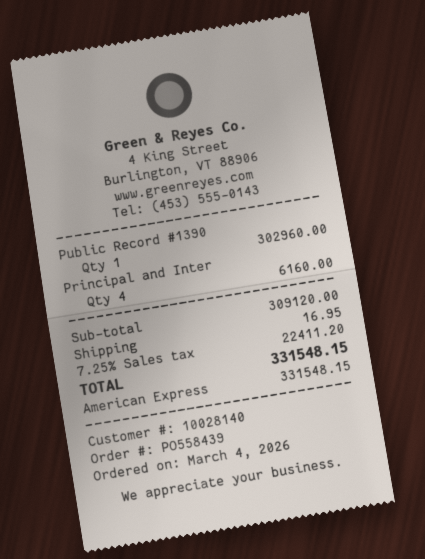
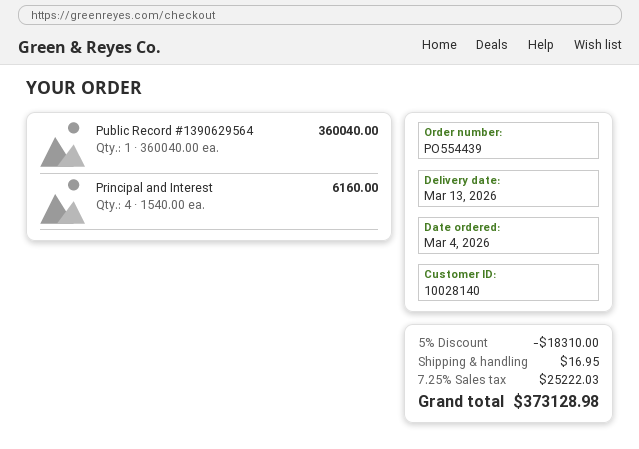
order number: PO558439 -> PO554439
Public Record #1390: 1 for 302960.00 -> 1 for 360040.00
discount: none -> 5% = 18310.00
tax: 7.25% = 22411.20 -> 7.25% = 25222.03
total: 331548.15 -> 373128.98

